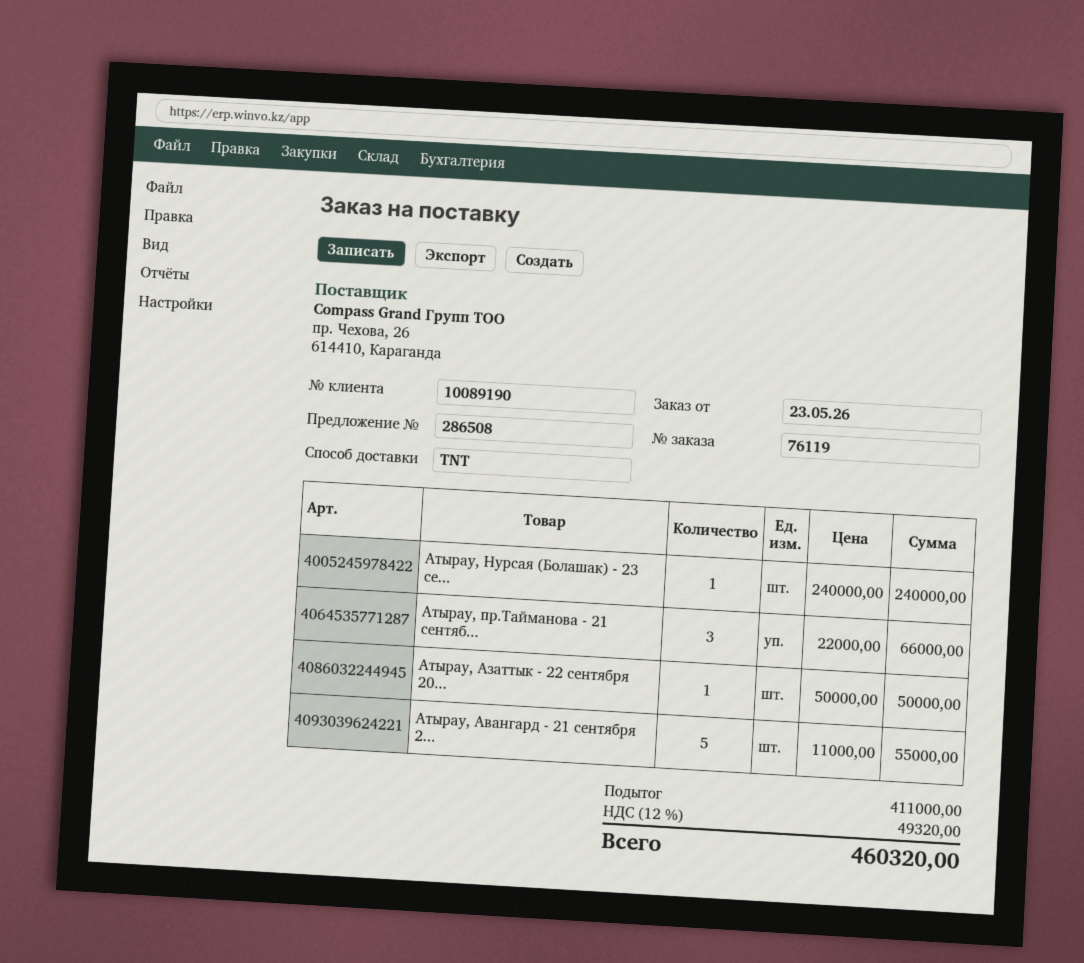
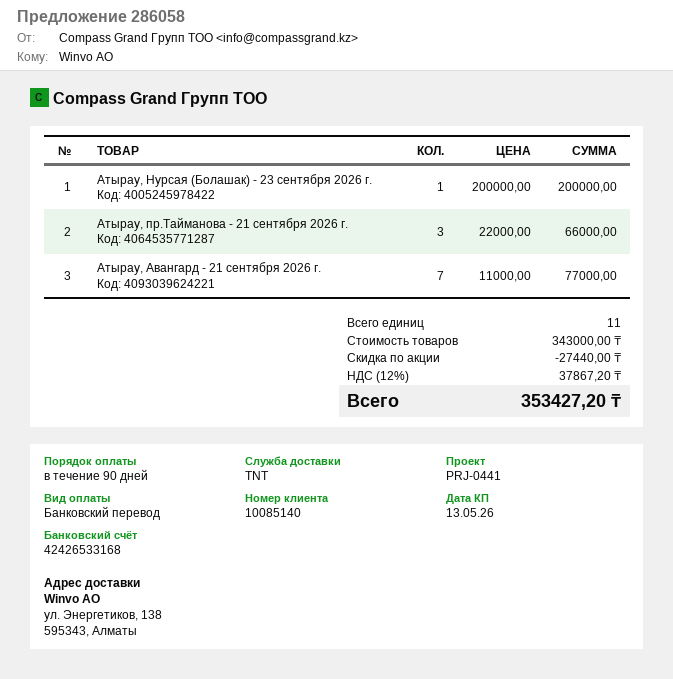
quote number: 286508 -> 286058
customer number: 10089190 -> 10085140
Атырау, Нурсая (Болашак) - 23 се...: 1 x 240000.00 = 240000.00 -> 1 x 200000.00 = 200000.00
Атырау, Азаттык - 22 сентября 20...: 1 x 50000.00 = 50000.00 -> none
Атырау, Авангард - 21 сентября 2...: 5 x 11000.00 = 55000.00 -> 7 x 11000.00 = 77000.00
subtotal: 411000.00 -> 343000.00
discount: none -> 27440.00
tax: 12% = 49320.00 -> 12% = 37867.20
total: 460320.00 -> 353427.20

